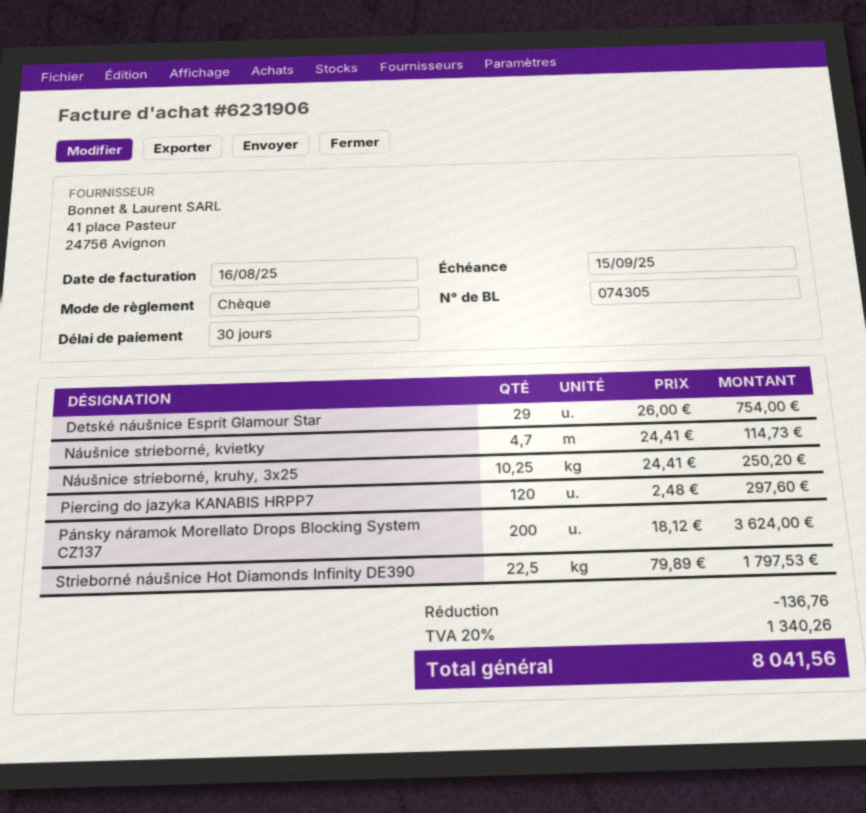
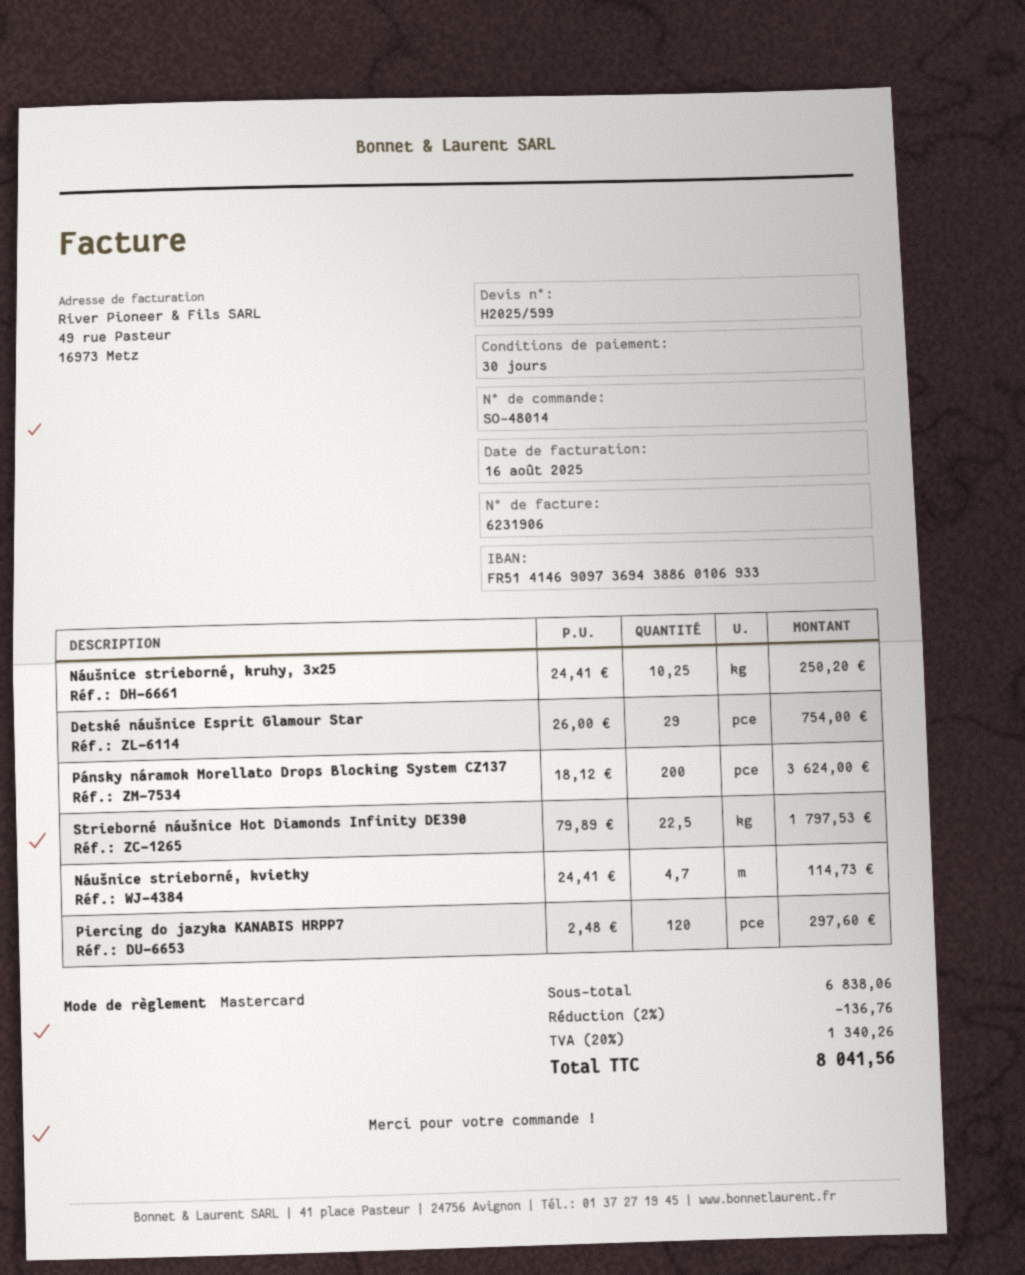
payment method: cheque -> Mastercard

